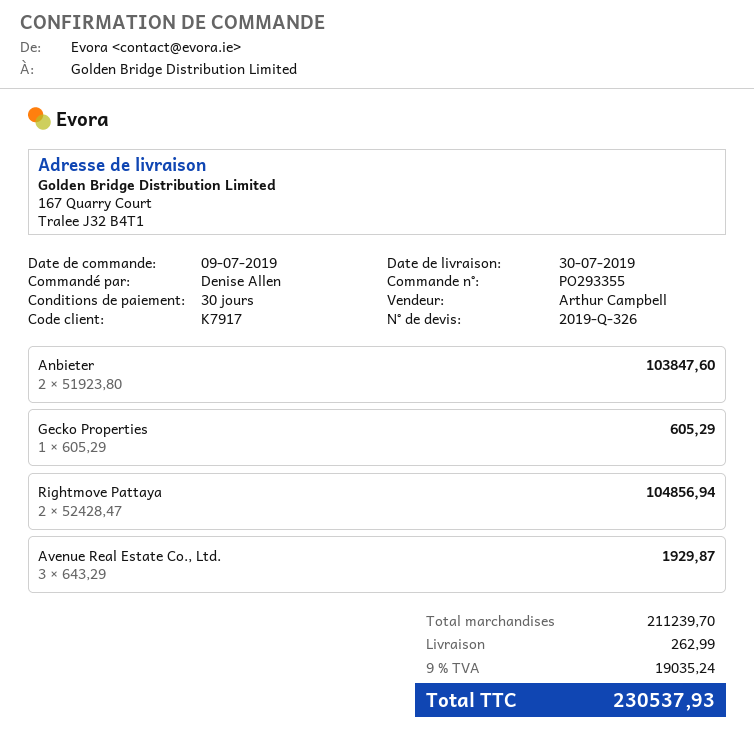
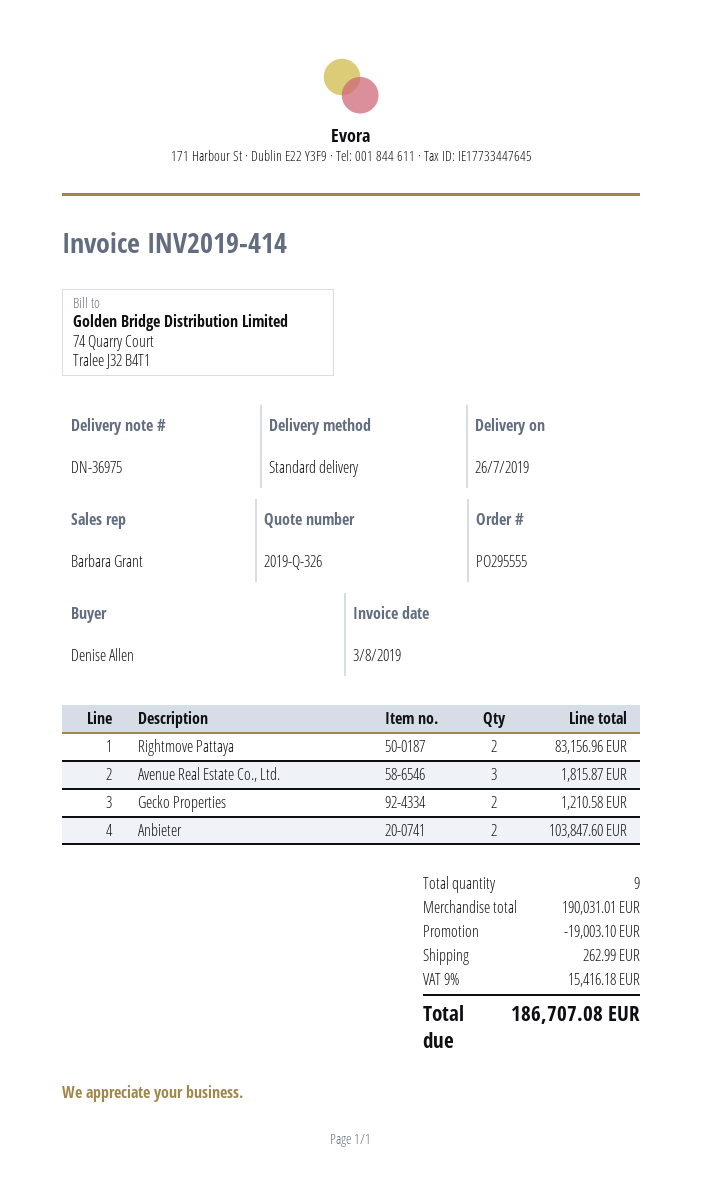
order number: PO293355 -> PO295555
delivery date: 2019-07-30 -> 2019-07-26
sales rep: Arthur Campbell -> Barbara Grant
Gecko Properties: 1 for 605.29 -> 2 for 1210.58
Rightmove Pattaya: 2 for 104856.94 -> 2 for 83156.96
Avenue Real Estate Co., Ltd.: 3 for 1929.87 -> 3 for 1815.87
subtotal: 211239.70 -> 190031.01
discount: none -> 19003.10
tax: 9% = 19035.24 -> 9% = 15416.18
total: 230537.93 -> 186707.08

